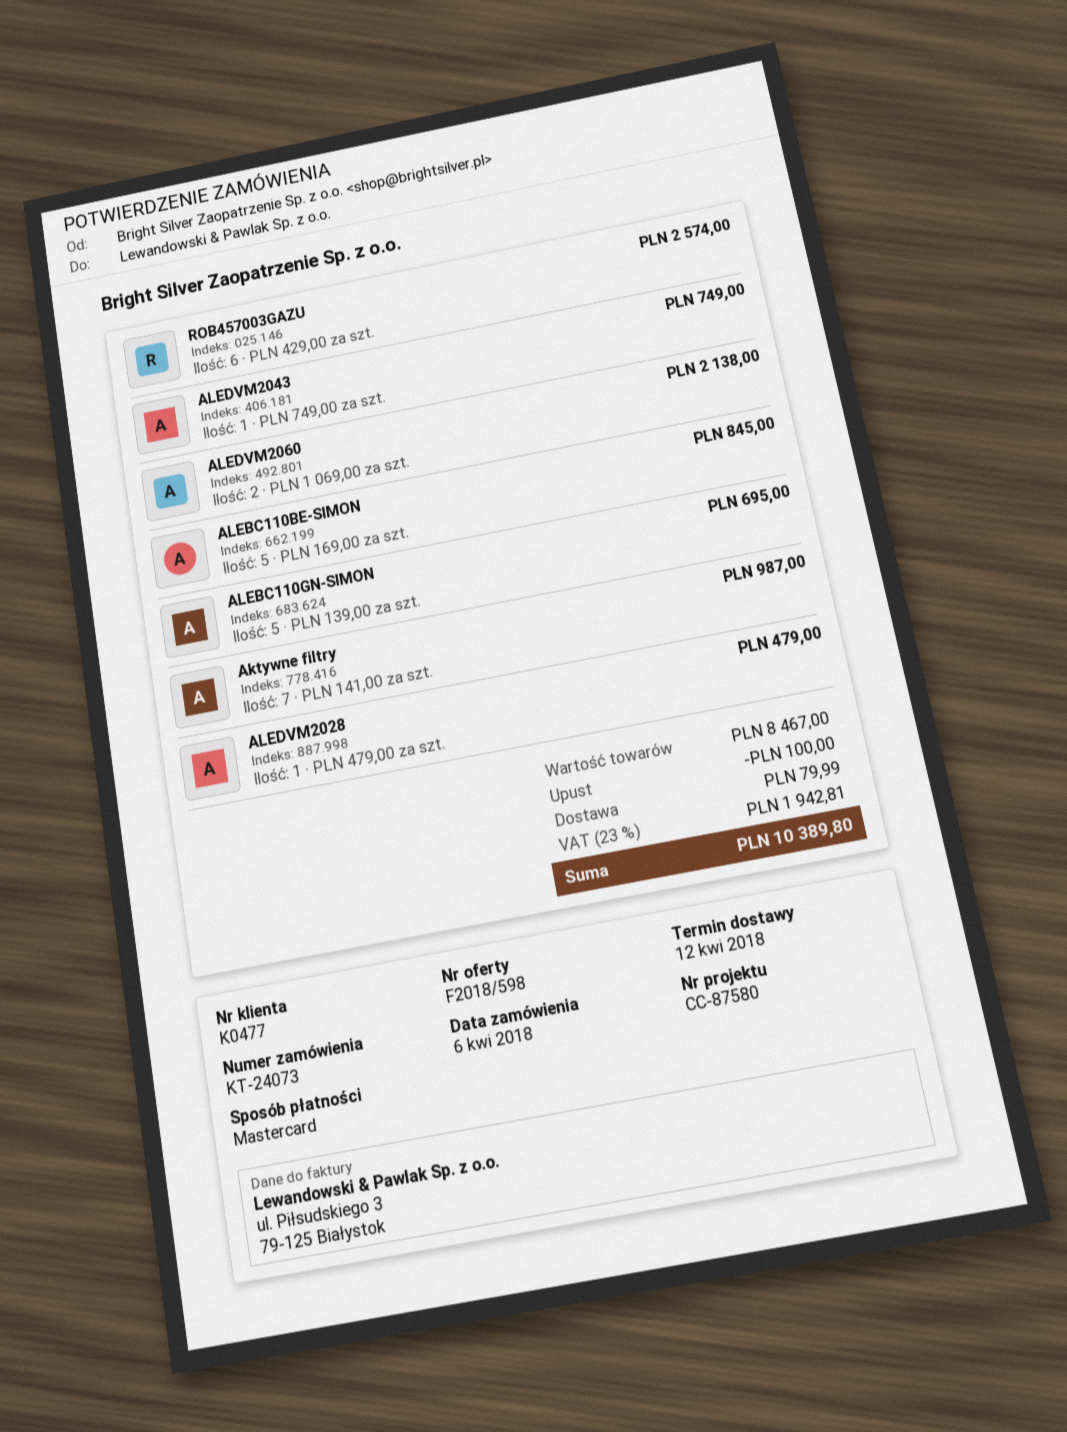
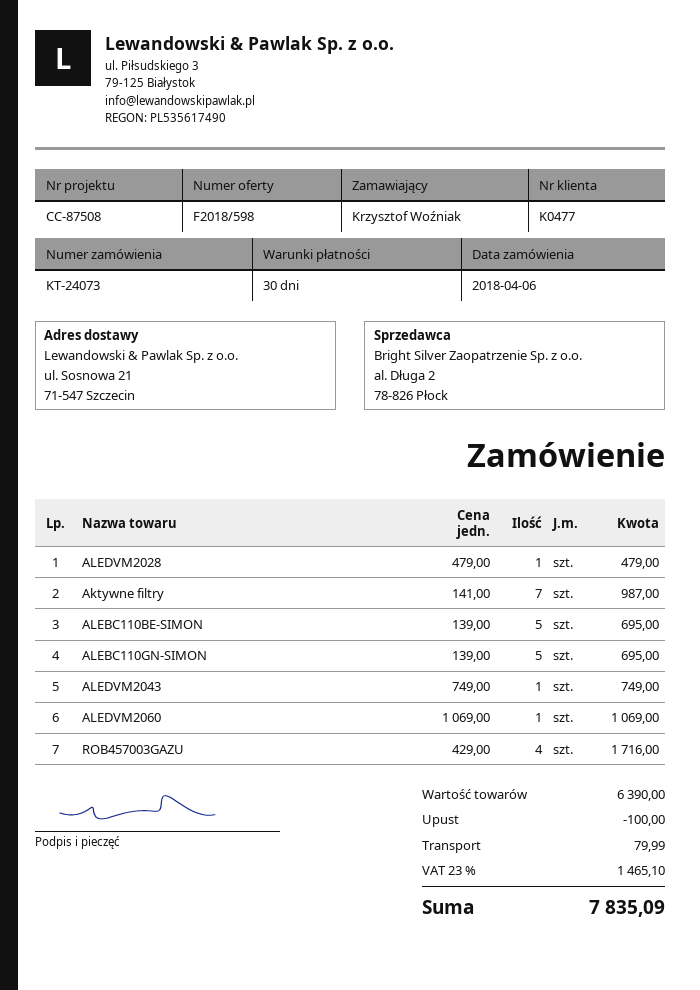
reference: CC-87580 -> CC-87508
ROB457003GAZU: 6 x 429.00 = 2574.00 -> 4 x 429.00 = 1716.00
ALEDVM2060: 2 x 1069.00 = 2138.00 -> 1 x 1069.00 = 1069.00
ALEBC110BE-SIMON: 5 x 169.00 = 845.00 -> 5 x 139.00 = 695.00
subtotal: 8467.00 -> 6390.00
tax: 23% = 1942.81 -> 23% = 1465.10
total: 10389.80 -> 7835.09

